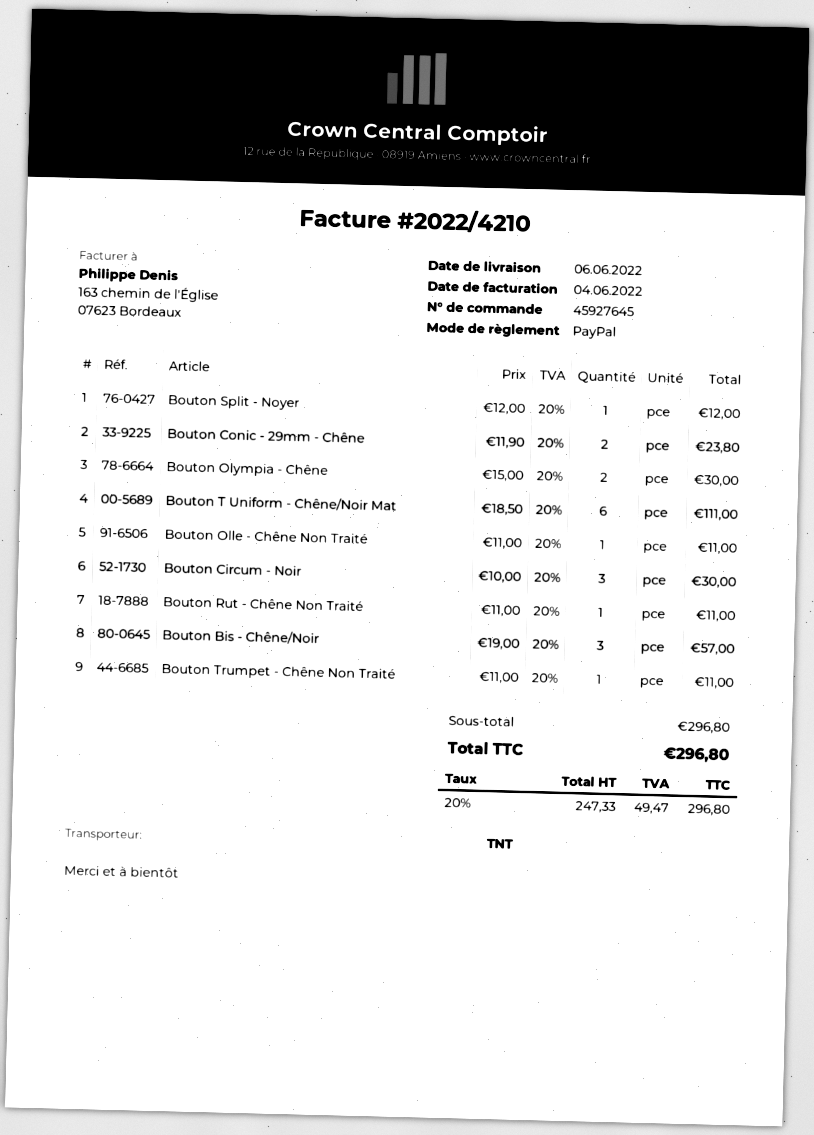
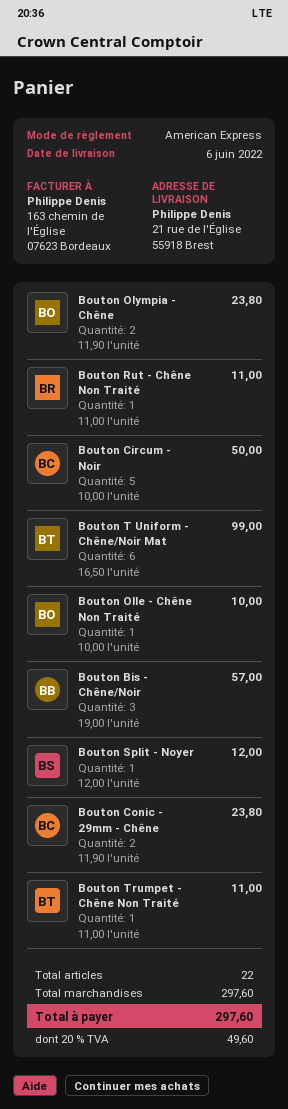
payment method: PayPal -> American Express
Bouton Olympia - Chêne: 2 x 15.00 = 30.00 -> 2 x 11.90 = 23.80
Bouton T Uniform - Chêne/Noir Mat: 6 x 18.50 = 111.00 -> 6 x 16.50 = 99.00
Bouton Olle - Chêne Non Traité: 1 x 11.00 = 11.00 -> 1 x 10.00 = 10.00
Bouton Circum - Noir: 3 x 10.00 = 30.00 -> 5 x 10.00 = 50.00
subtotal: 296.80 -> 297.60
tax: 20% = 49.47 -> 20% = 49.60
total: 296.80 -> 297.60

